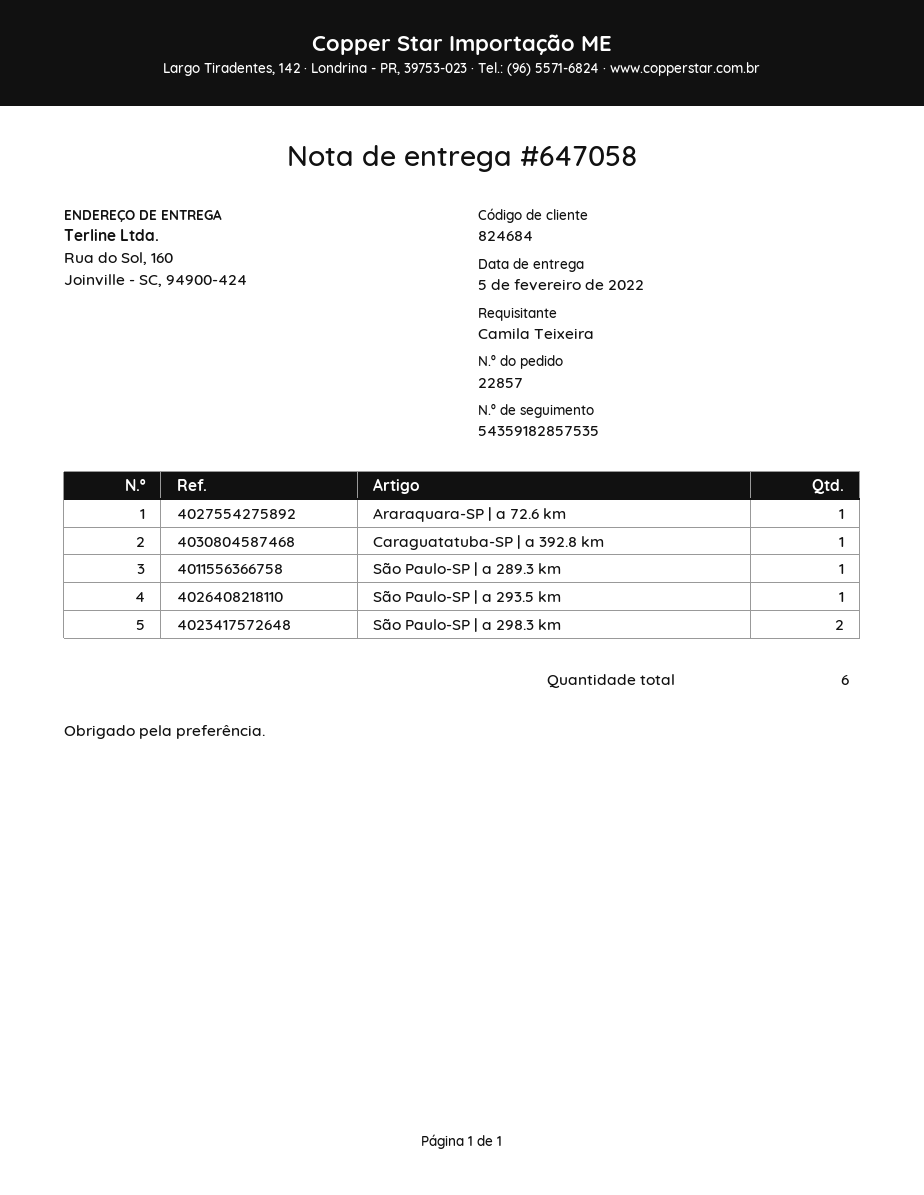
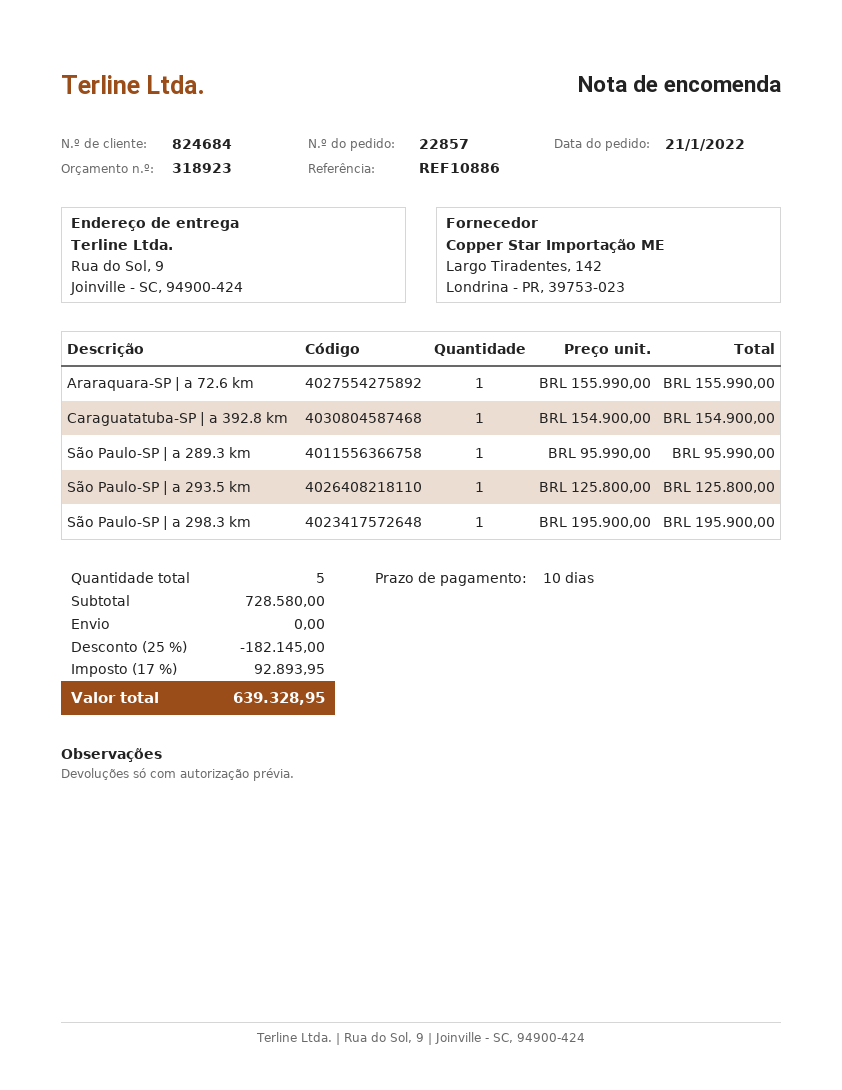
ship to: Rua do Sol, 160, Joinville - SC, 94900-424 -> Rua do Sol, 9, Joinville - SC, 94900-424
São Paulo-SP | a 298.3 km: 2 -> 1
total quantity: 6 -> 5

